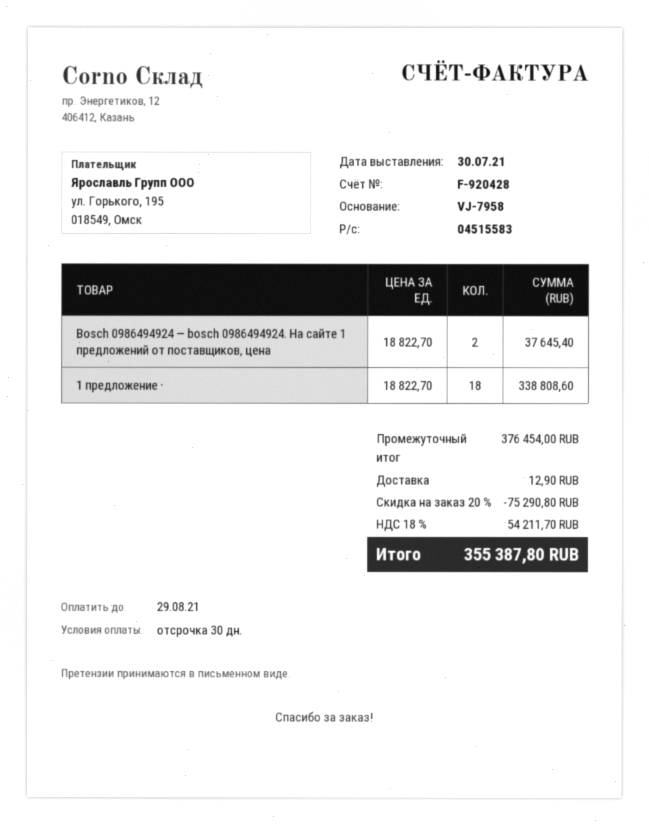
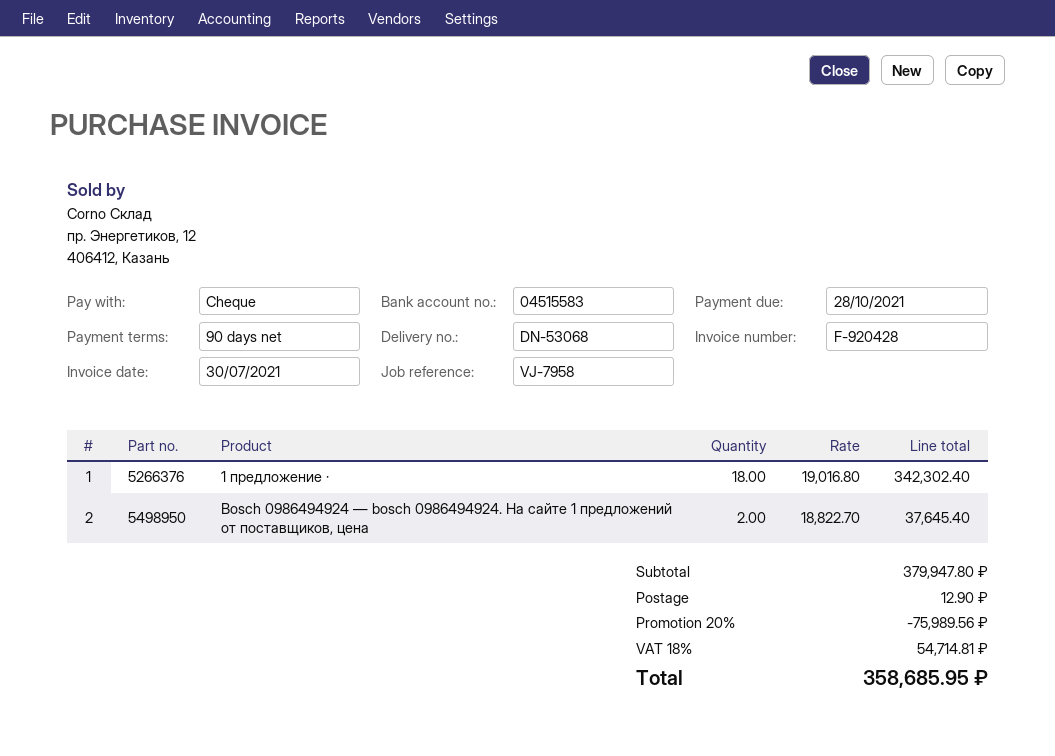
payment terms: 30 days -> 90 days
due date: 2021-08-29 -> 2021-10-28
1 предложение ·: 18 x 18822.70 = 338808.60 -> 18 x 19016.80 = 342302.40
subtotal: 376454.00 -> 379947.80
discount: 20% = 75290.80 -> 20% = 75989.56
tax: 18% = 54211.70 -> 18% = 54714.81
total: 355387.80 -> 358685.95

